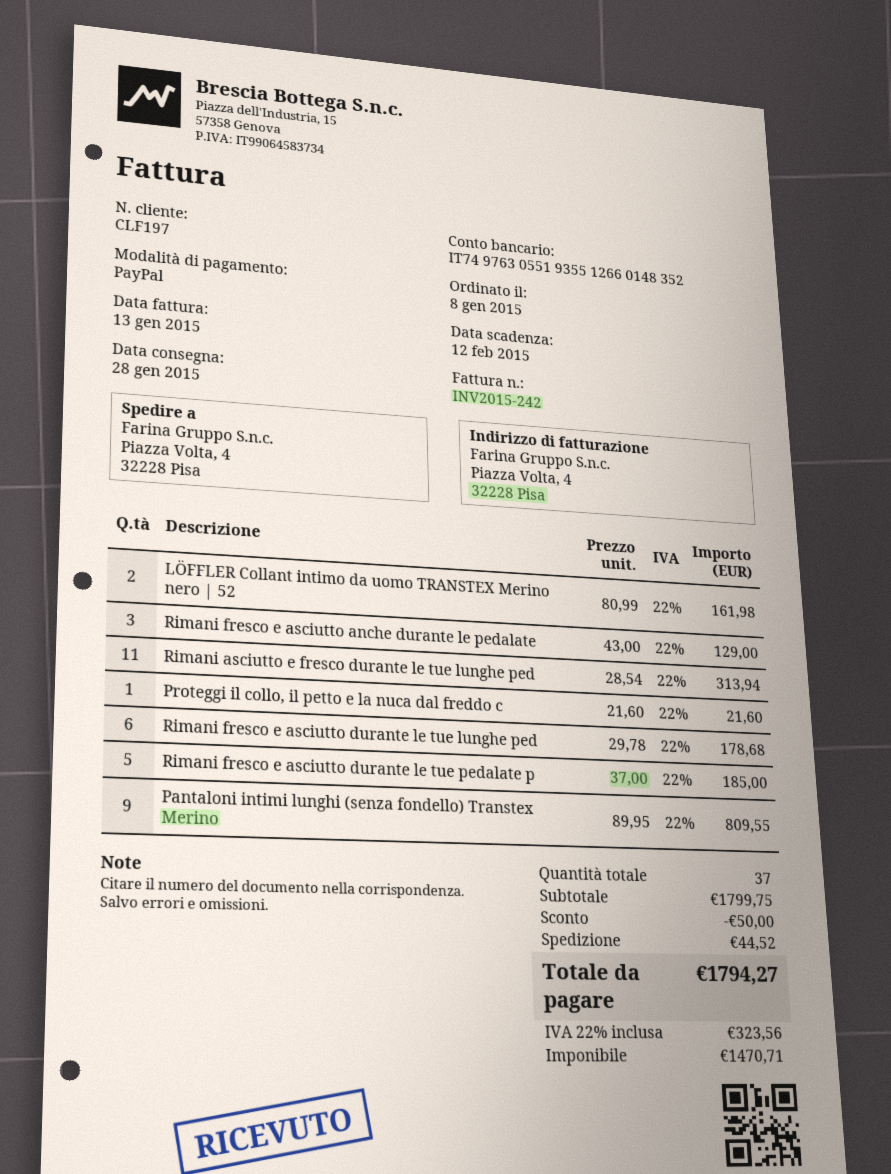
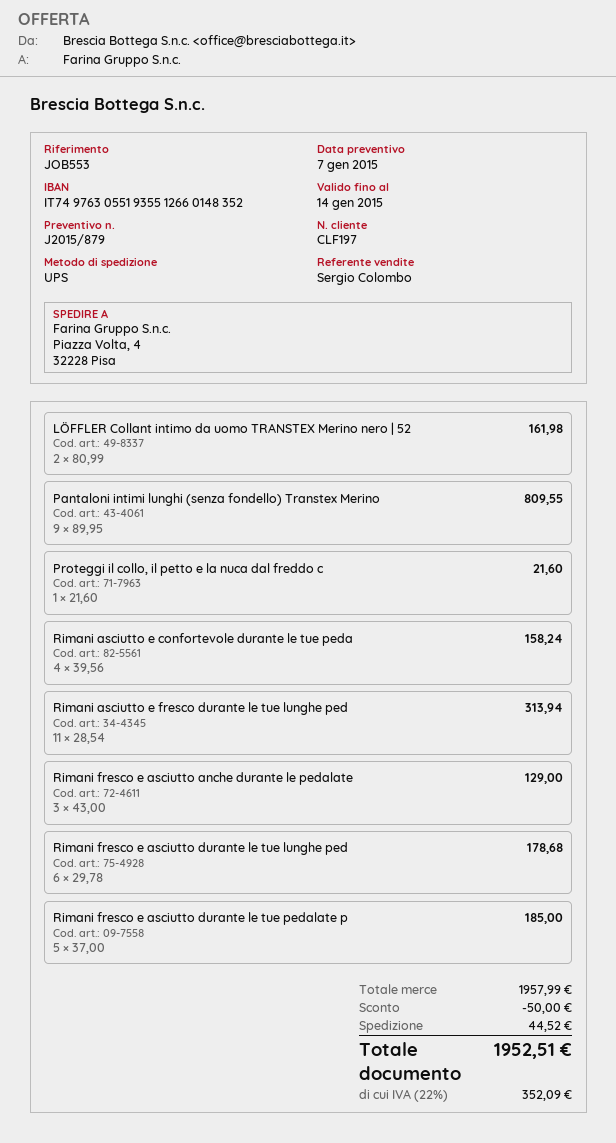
Rimani asciutto e confortevole durante le tue peda: none -> 4 x 39.56 = 158.24
subtotal: 1799.75 -> 1957.99
tax: 22% = 323.56 -> 22% = 352.09
total: 1794.27 -> 1952.51

